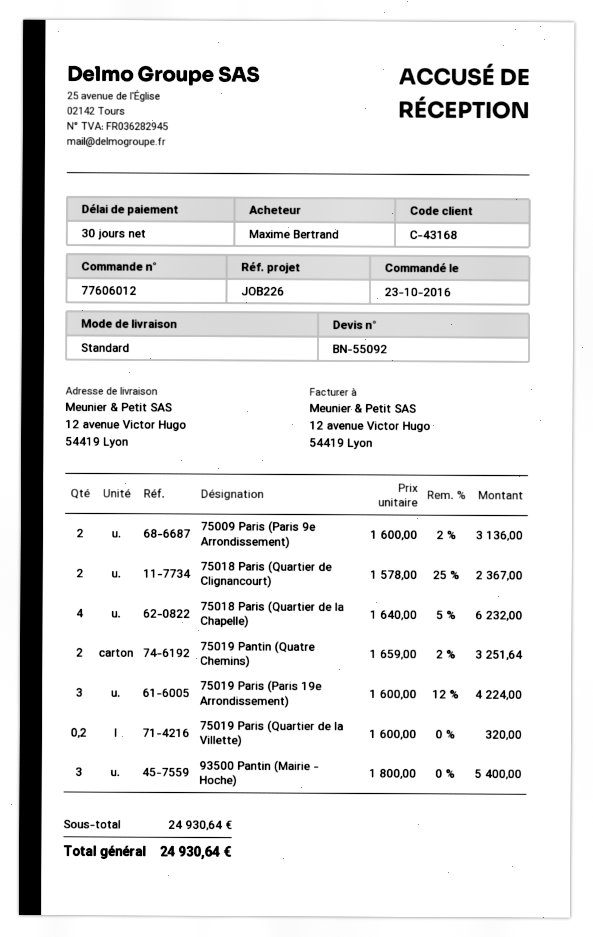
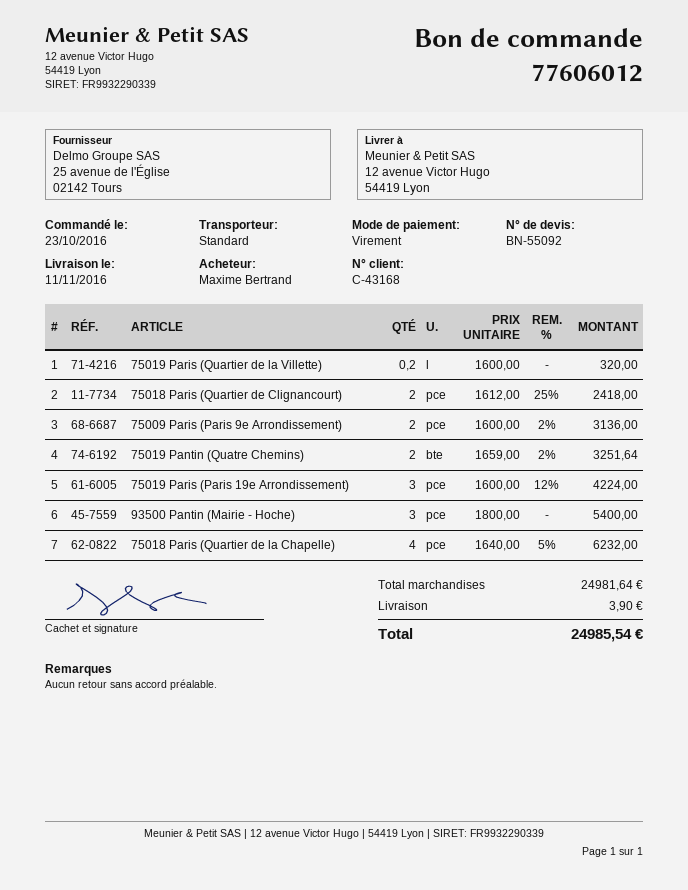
75018 Paris (Quartier de Clignancourt): 2 x 1578.00 - 25% = 2367.00 -> 2 x 1612.00 - 25% = 2418.00
subtotal: 24930.64 -> 24981.64
shipping: none -> 3.90
total: 24930.64 -> 24985.54

